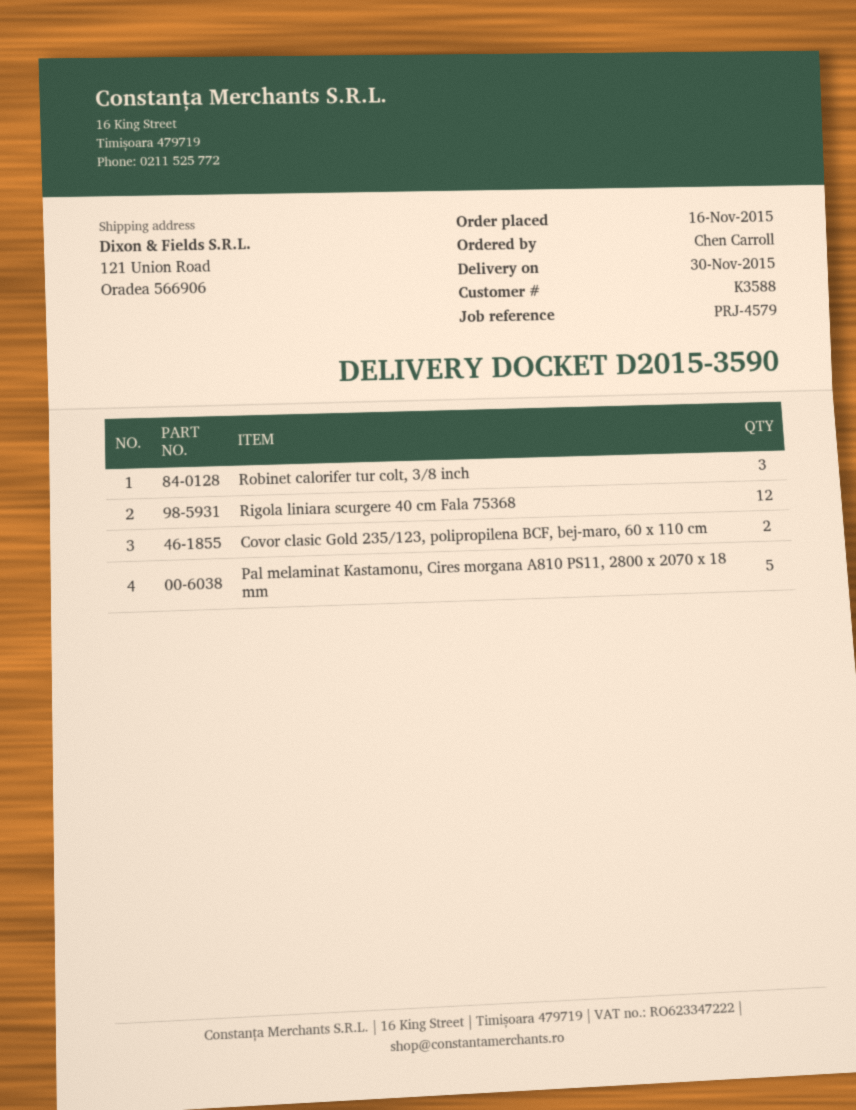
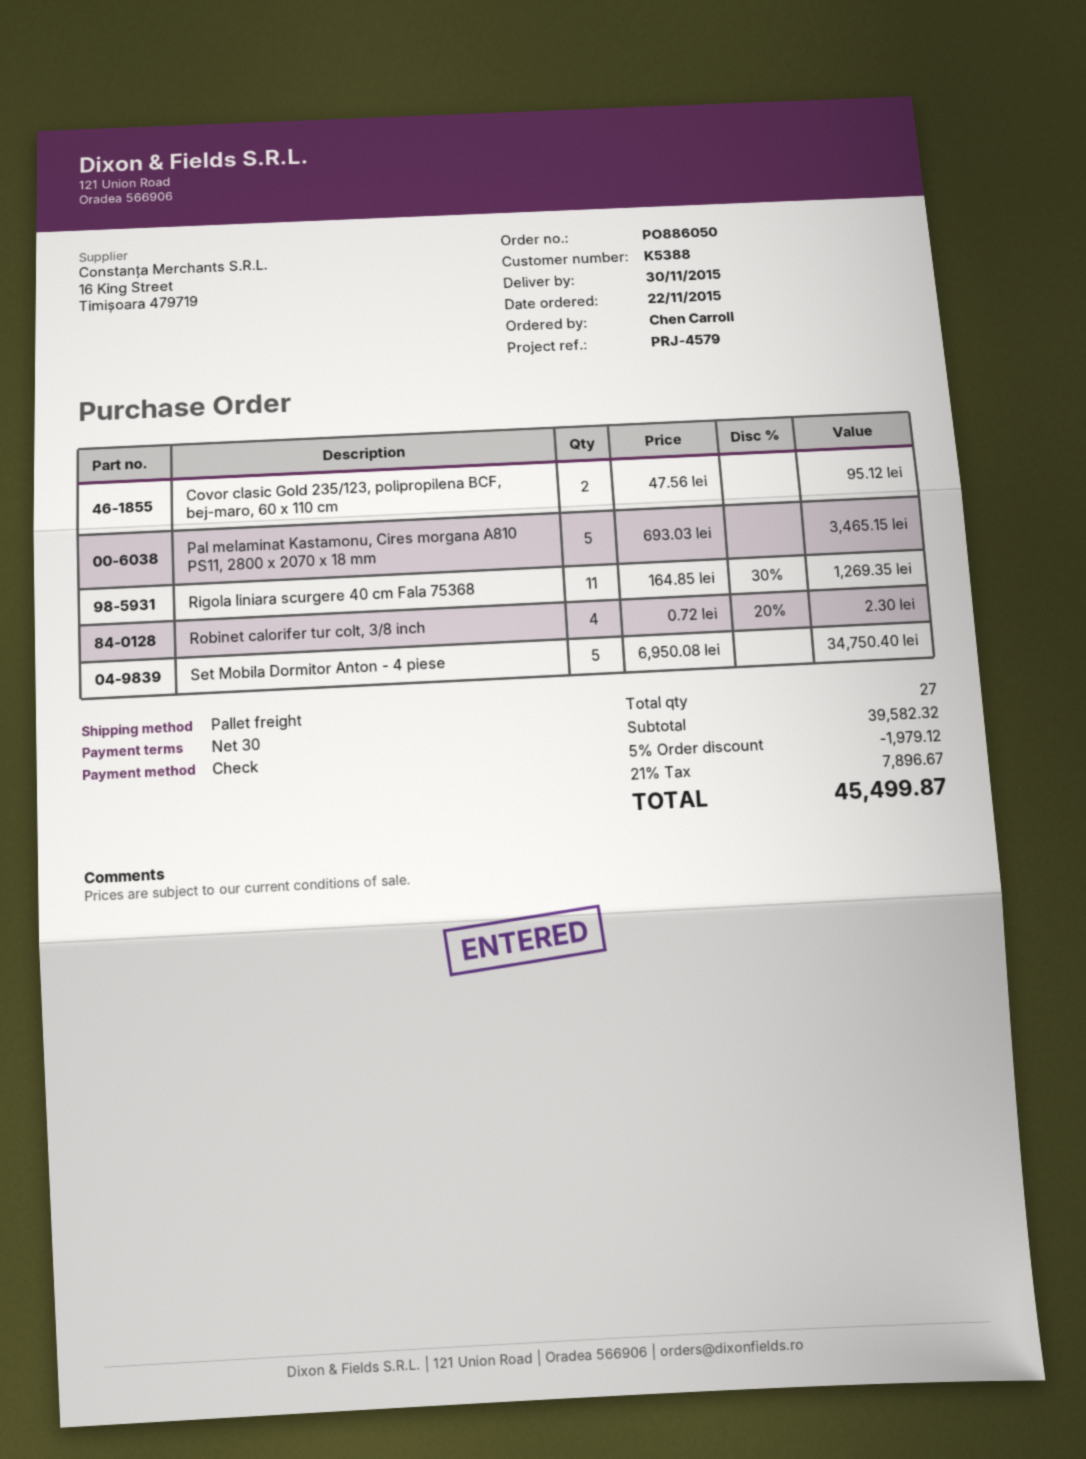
order date: 2015-11-16 -> 2015-11-22
customer number: K3588 -> K5388
Robinet calorifer tur colt, 3/8 inch: 3 -> 4
Rigola liniara scurgere 40 cm Fala 75368: 12 -> 11
Set Mobila Dormitor Anton - 4 piese: none -> 5

